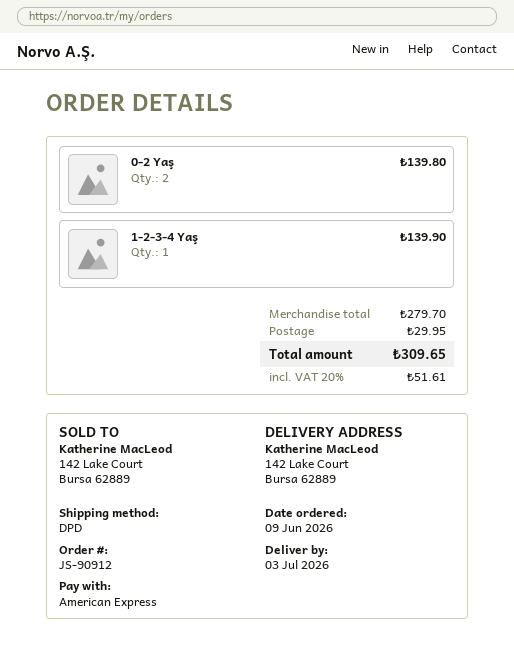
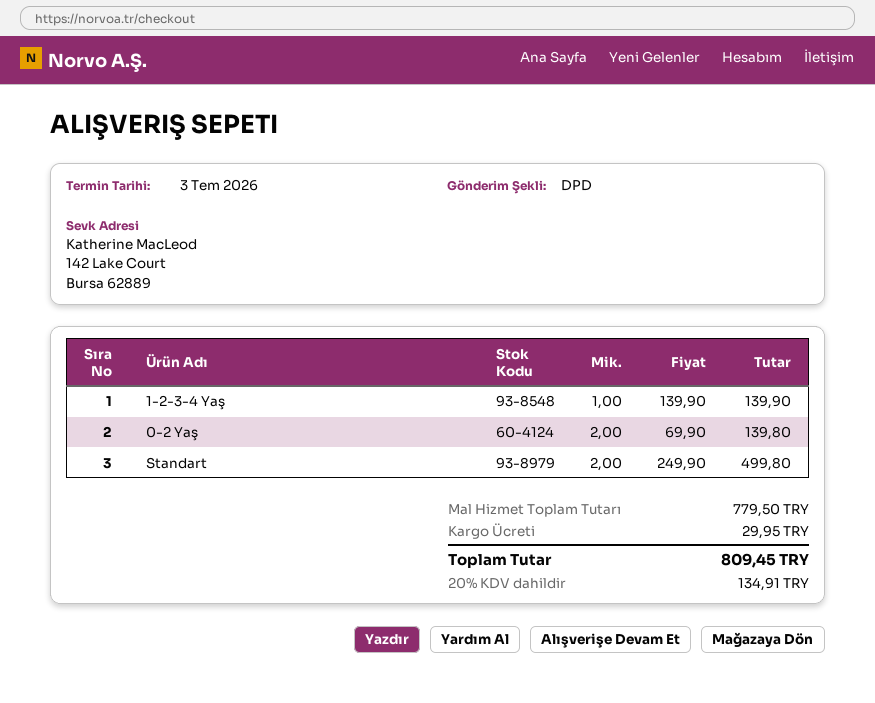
Standart: none -> 2 for 499.80
subtotal: 279.70 -> 779.50
tax: 20% = 51.61 -> 20% = 134.91
total: 309.65 -> 809.45

